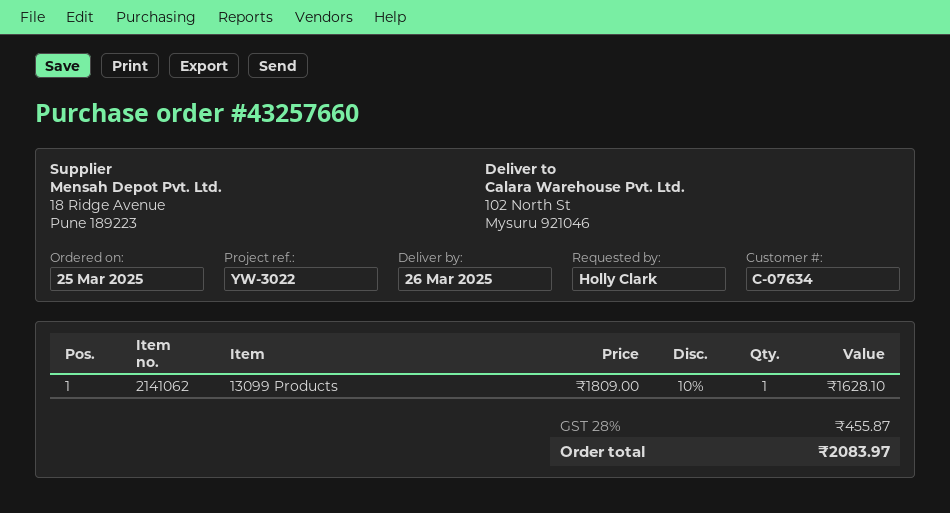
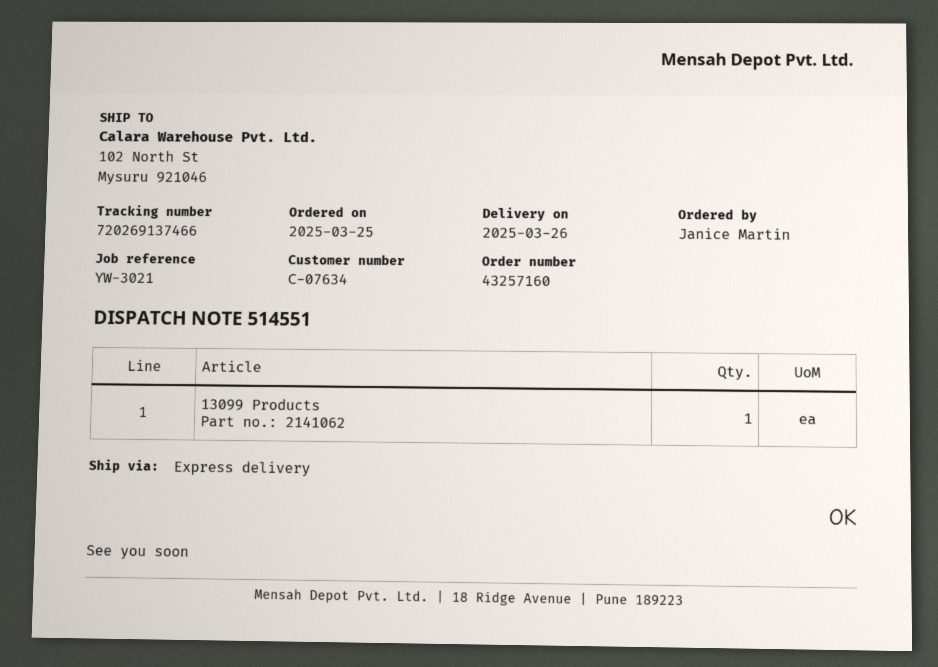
order number: 43257660 -> 43257160
reference: YW-3022 -> YW-3021
ordered by: Holly Clark -> Janice Martin

